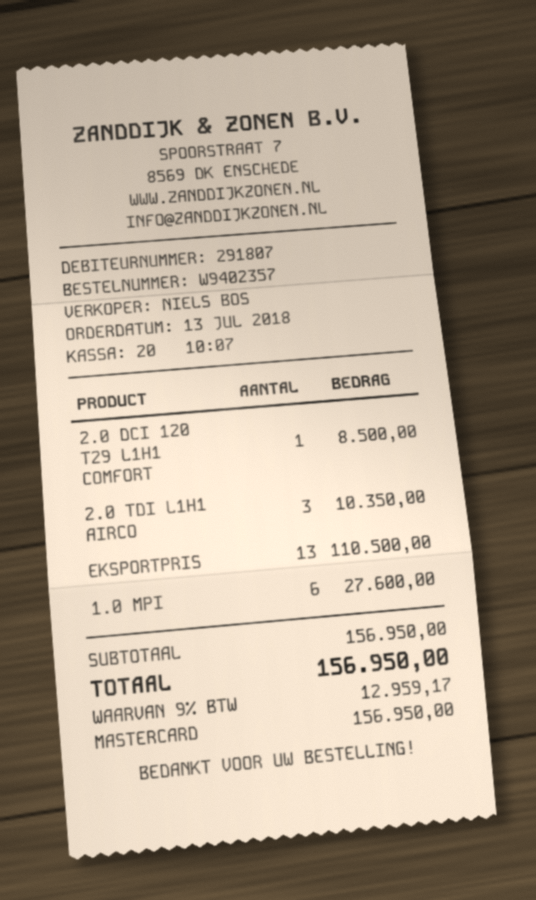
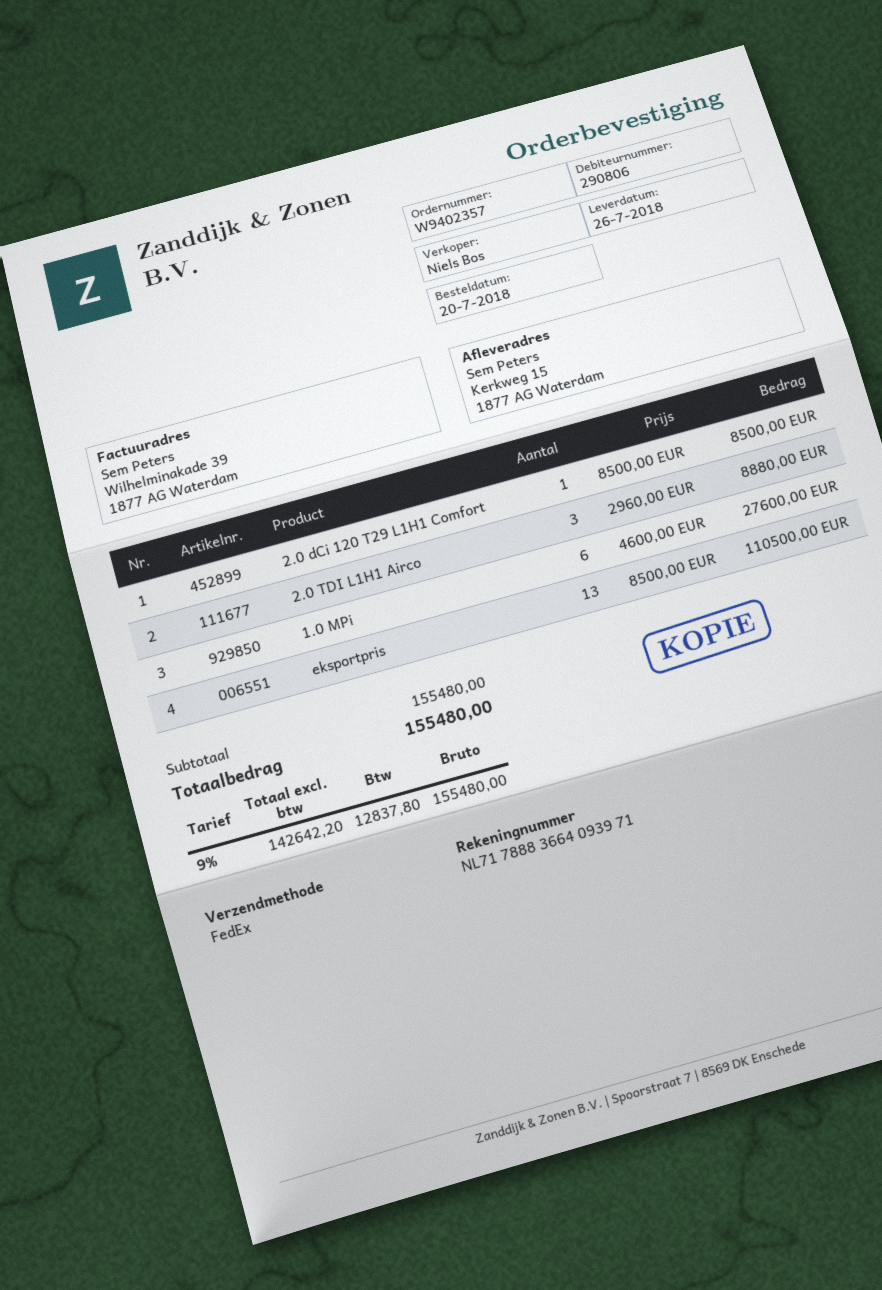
order date: 2018-07-13 -> 2018-07-20
customer number: 291807 -> 290806
2.0 TDI L1H1 AIRCO: 3 for 10350.00 -> 3 for 8880.00
subtotal: 156950.00 -> 155480.00
tax: 9% = 12959.17 -> 9% = 12837.80
total: 156950.00 -> 155480.00

